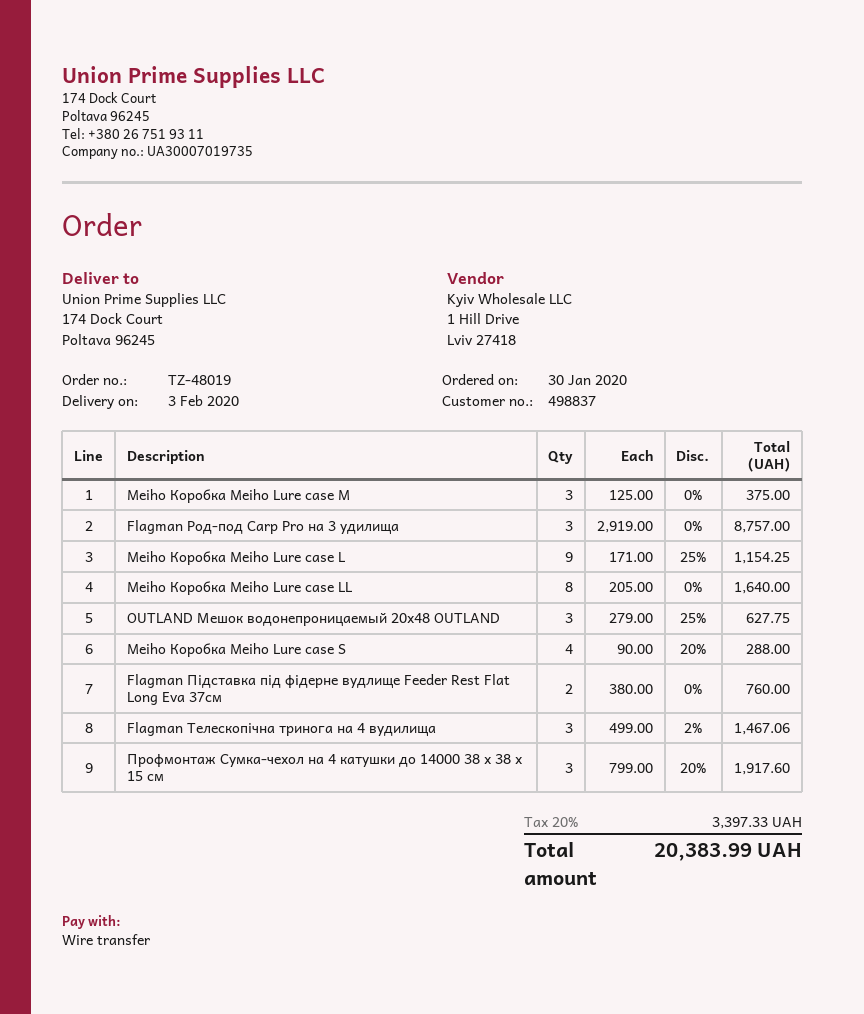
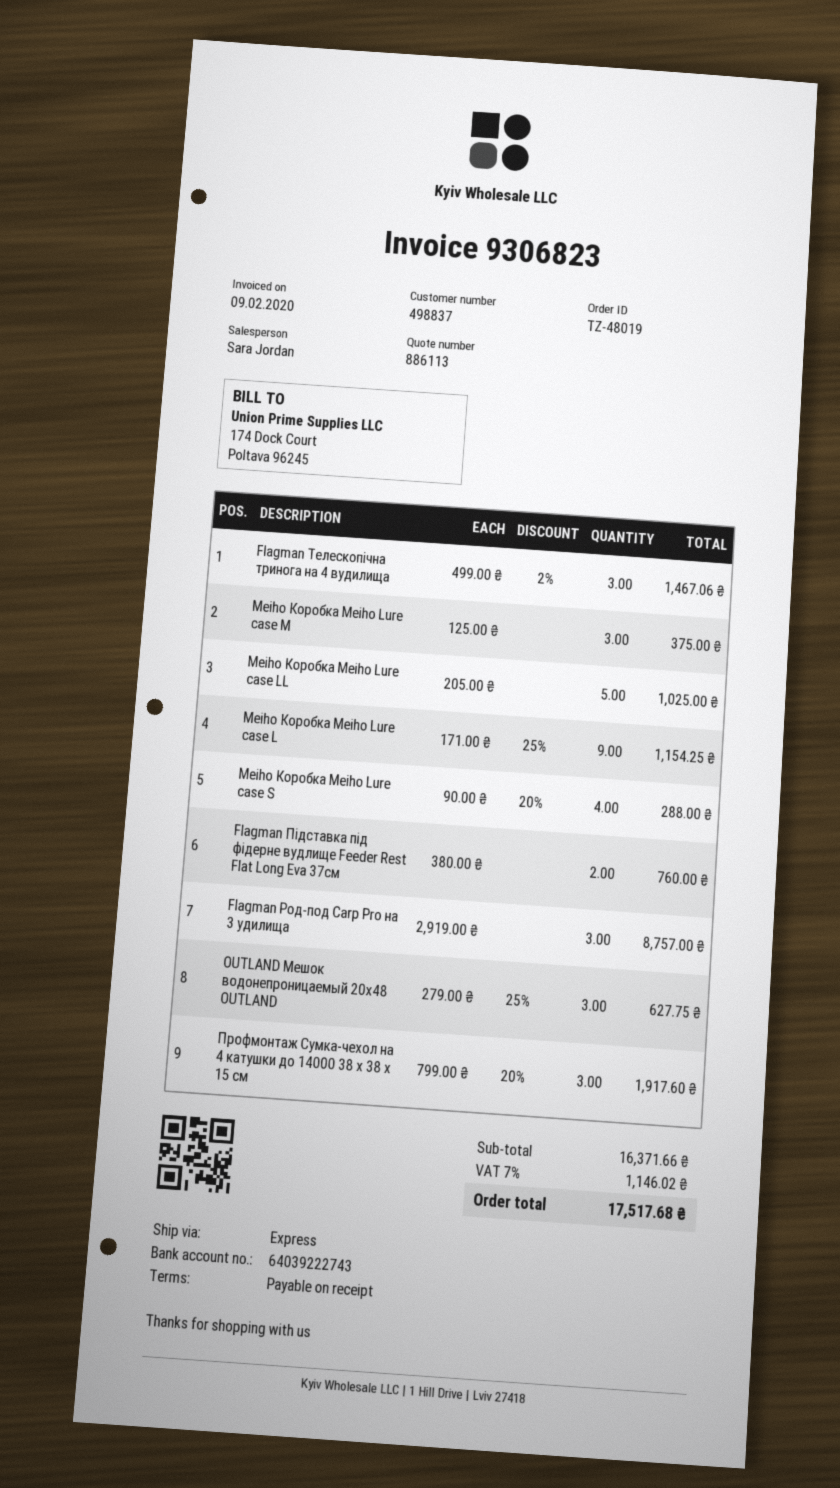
Meiho Коробка Meiho Lure case LL: 8 x 205.00 = 1640.00 -> 5 x 205.00 = 1025.00
tax: 20% = 3397.33 -> 7% = 1146.02
total: 20383.99 -> 17517.68

